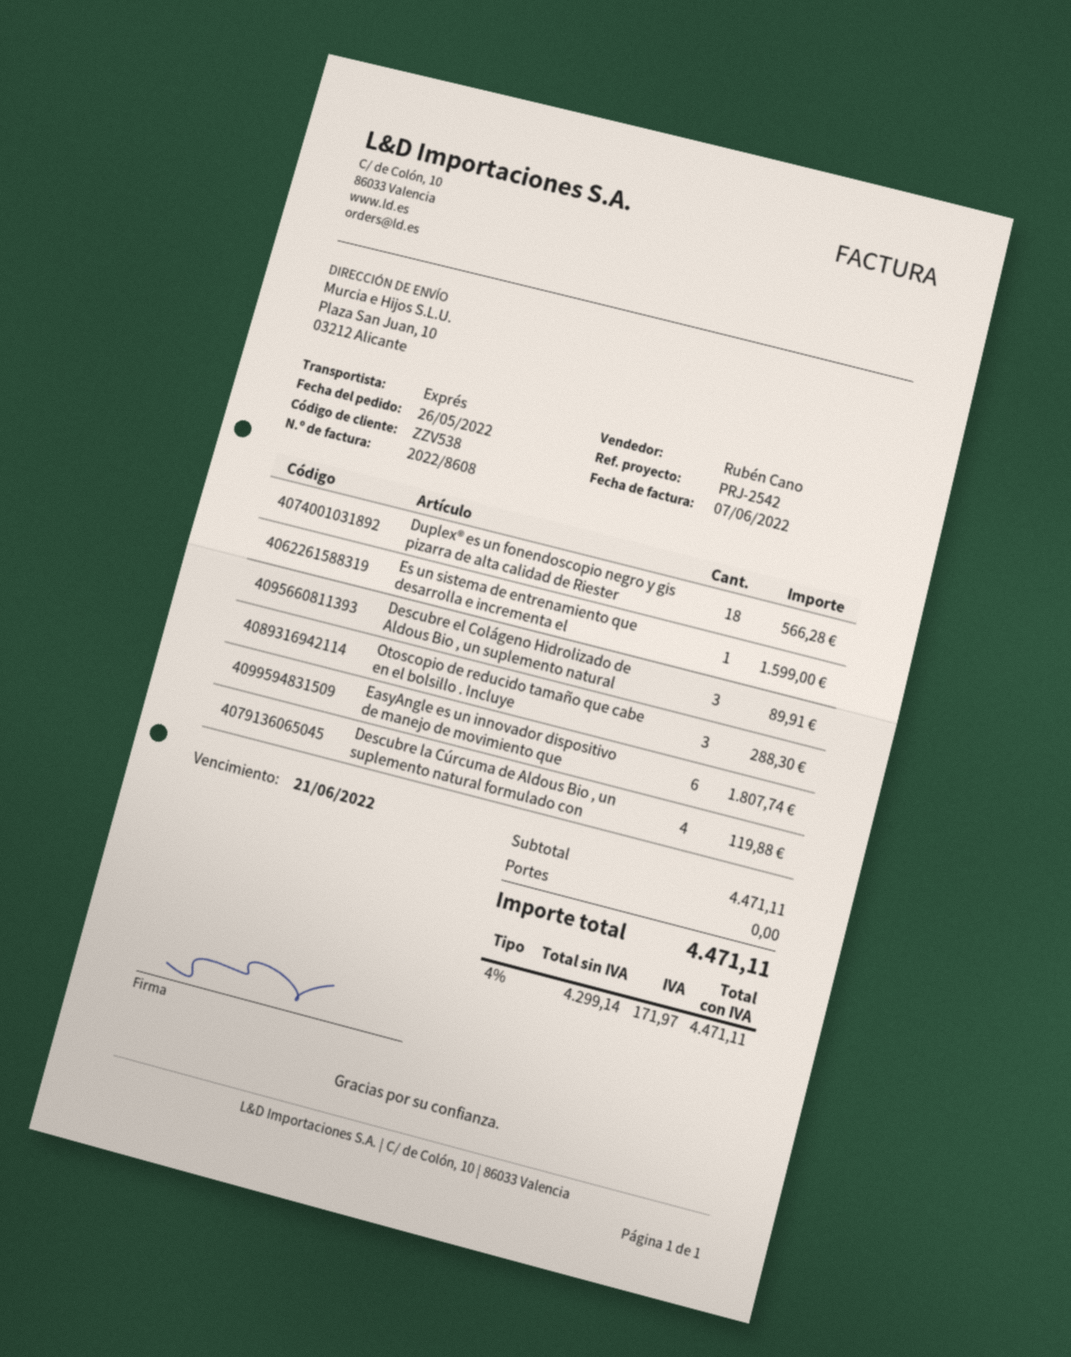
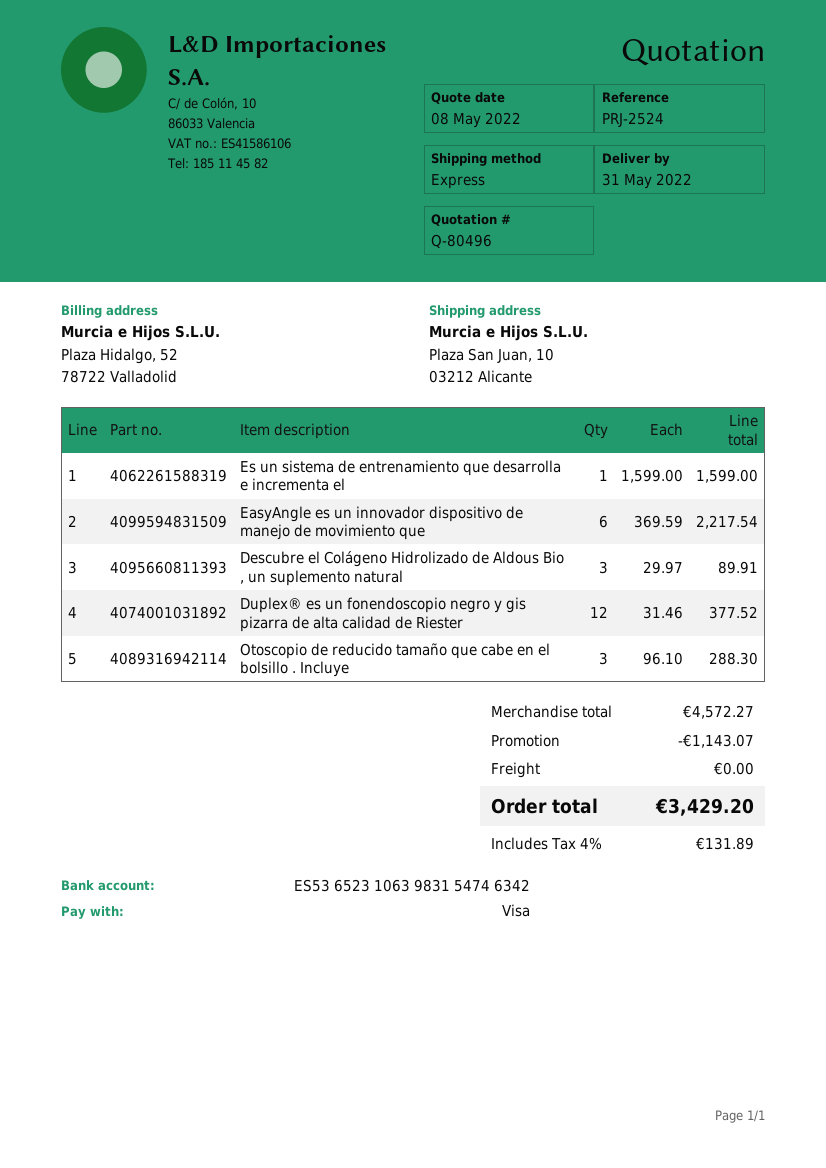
reference: PRJ-2542 -> PRJ-2524
Duplex® es un fonendoscopio negro y gis pizarra de alta calidad de Riester: 18 for 566.28 -> 12 for 377.52
EasyAngle es un innovador dispositivo de manejo de movimiento que: 6 for 1807.74 -> 6 for 2217.54
Descubre la Cúrcuma de Aldous Bio , un suplemento natural formulado con: 4 for 119.88 -> none
subtotal: 4471.11 -> 4572.27
discount: none -> 1143.07
tax: 4% = 171.97 -> 4% = 131.89
total: 4471.11 -> 3429.20

